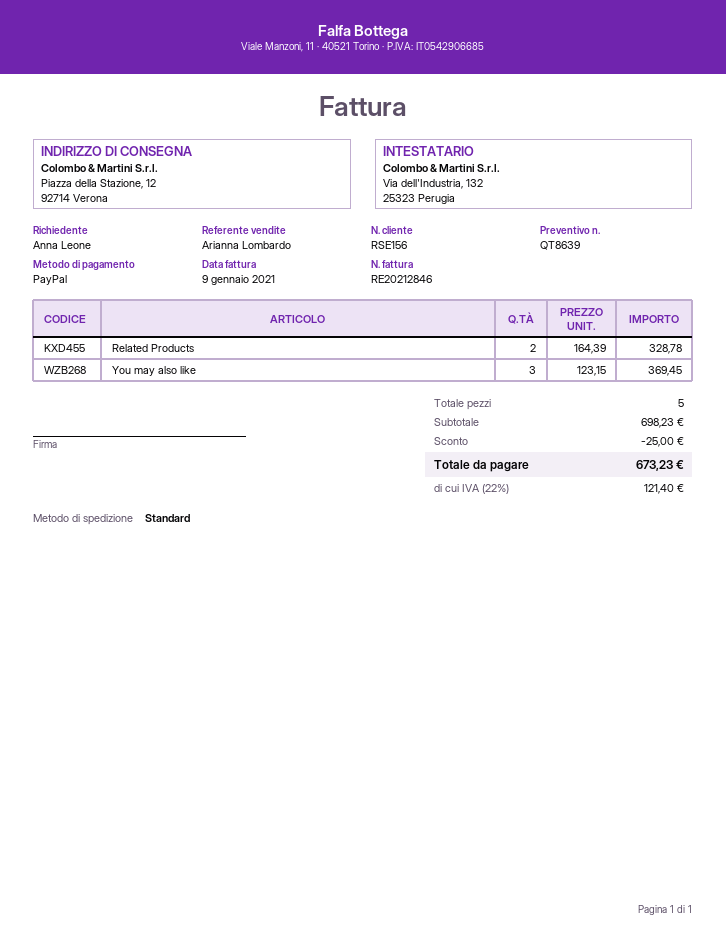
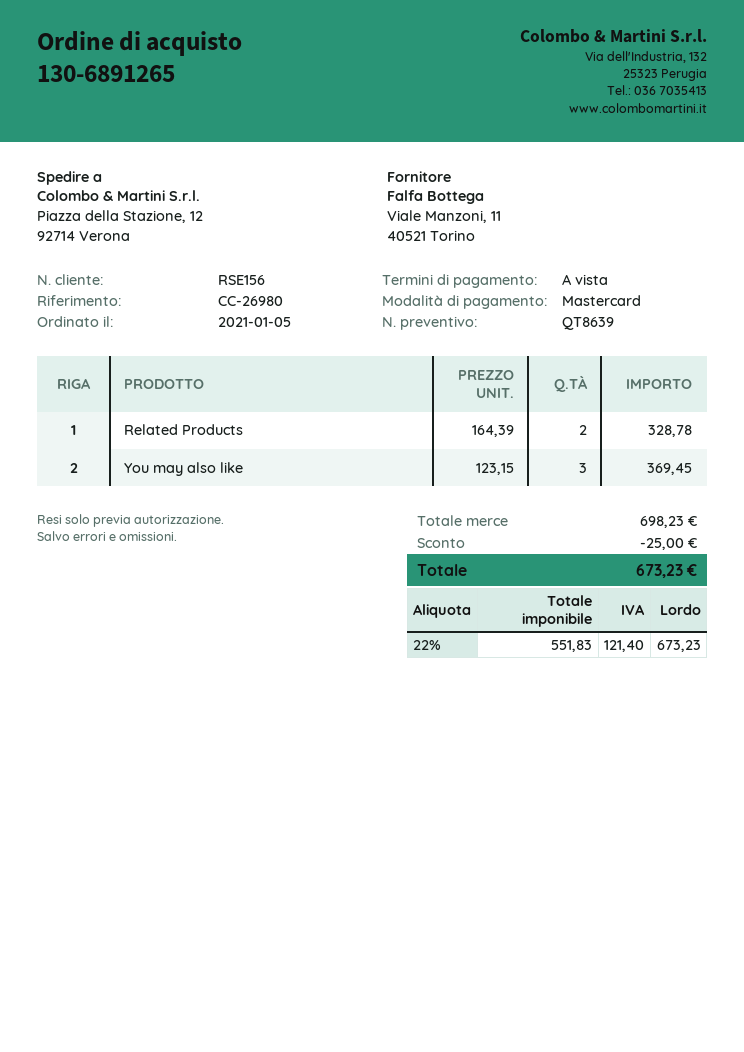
payment method: PayPal -> Mastercard

